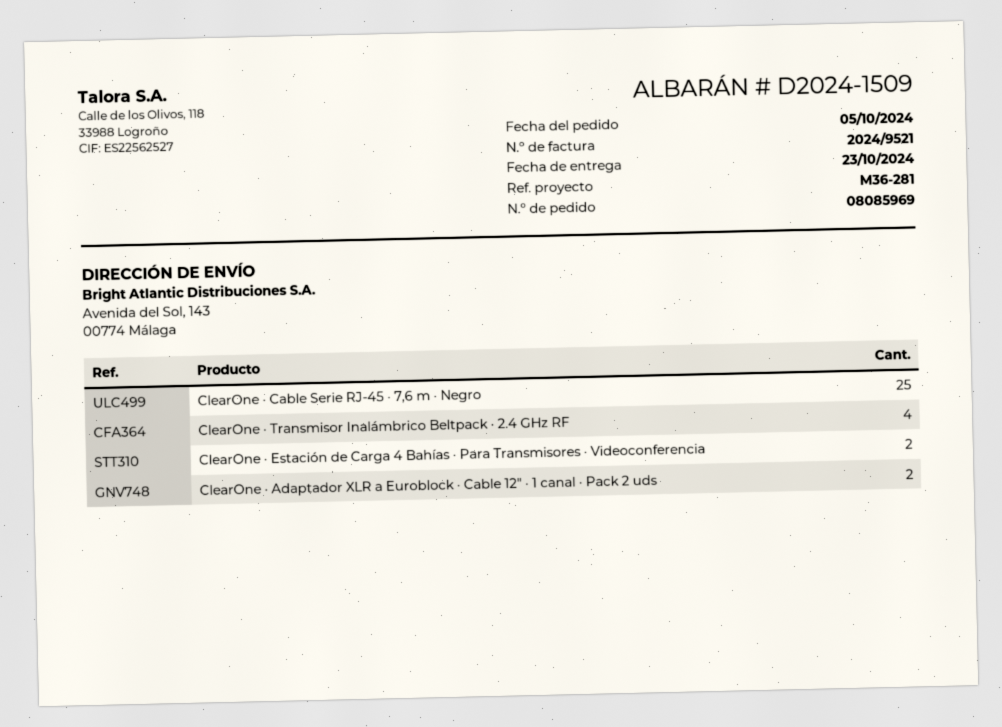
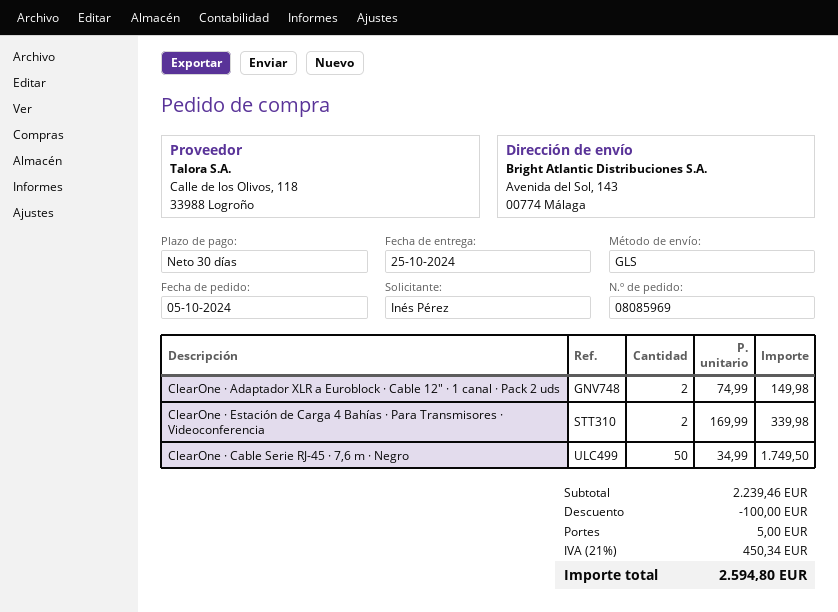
delivery date: 2024-10-23 -> 2024-10-25
ClearOne · Cable Serie RJ-45 · 7,6 m · Negro: 25 -> 50
ClearOne · Transmisor Inalámbrico Beltpack · 2.4 GHz RF: 4 -> none

